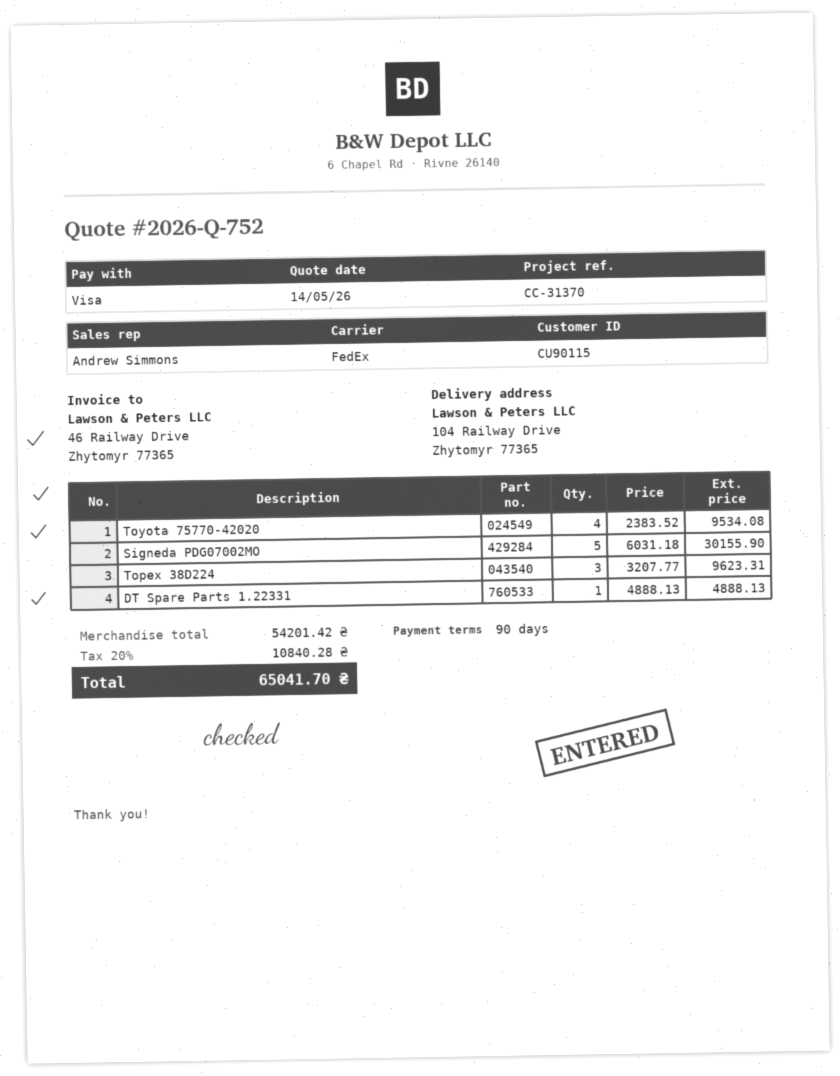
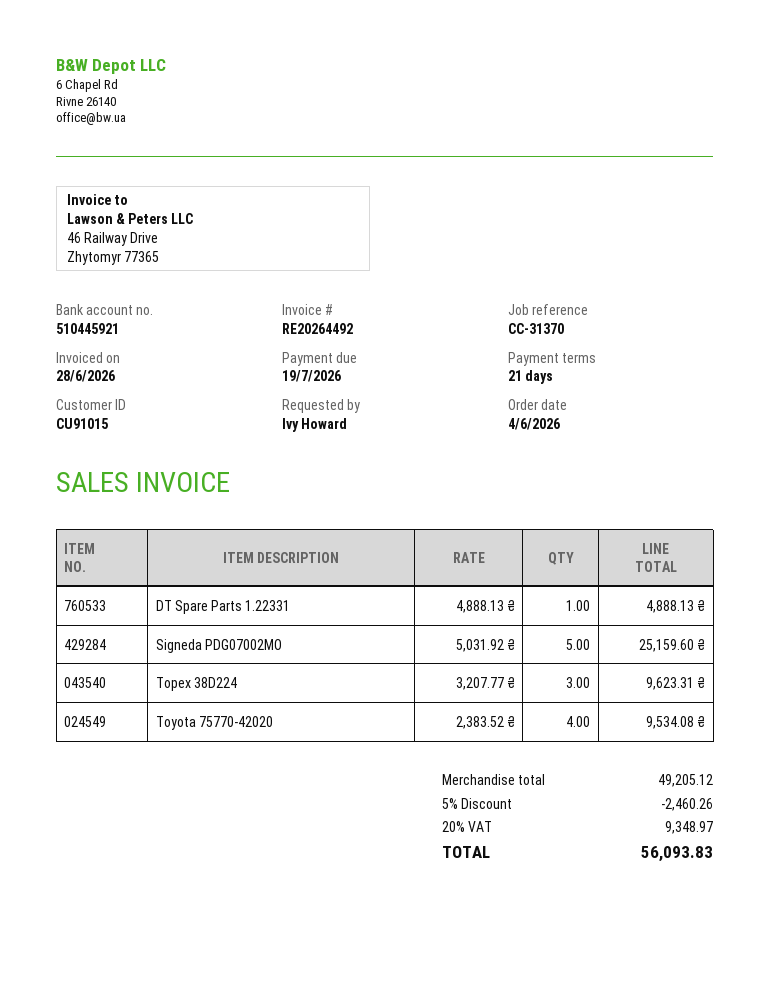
payment terms: 90 days -> 21 days
customer number: CU90115 -> CU91015
Signeda PDG07002MO: 5 x 6031.18 = 30155.90 -> 5 x 5031.92 = 25159.60
subtotal: 54201.42 -> 49205.12
discount: none -> 5% = 2460.26
tax: 20% = 10840.28 -> 20% = 9348.97
total: 65041.70 -> 56093.83

